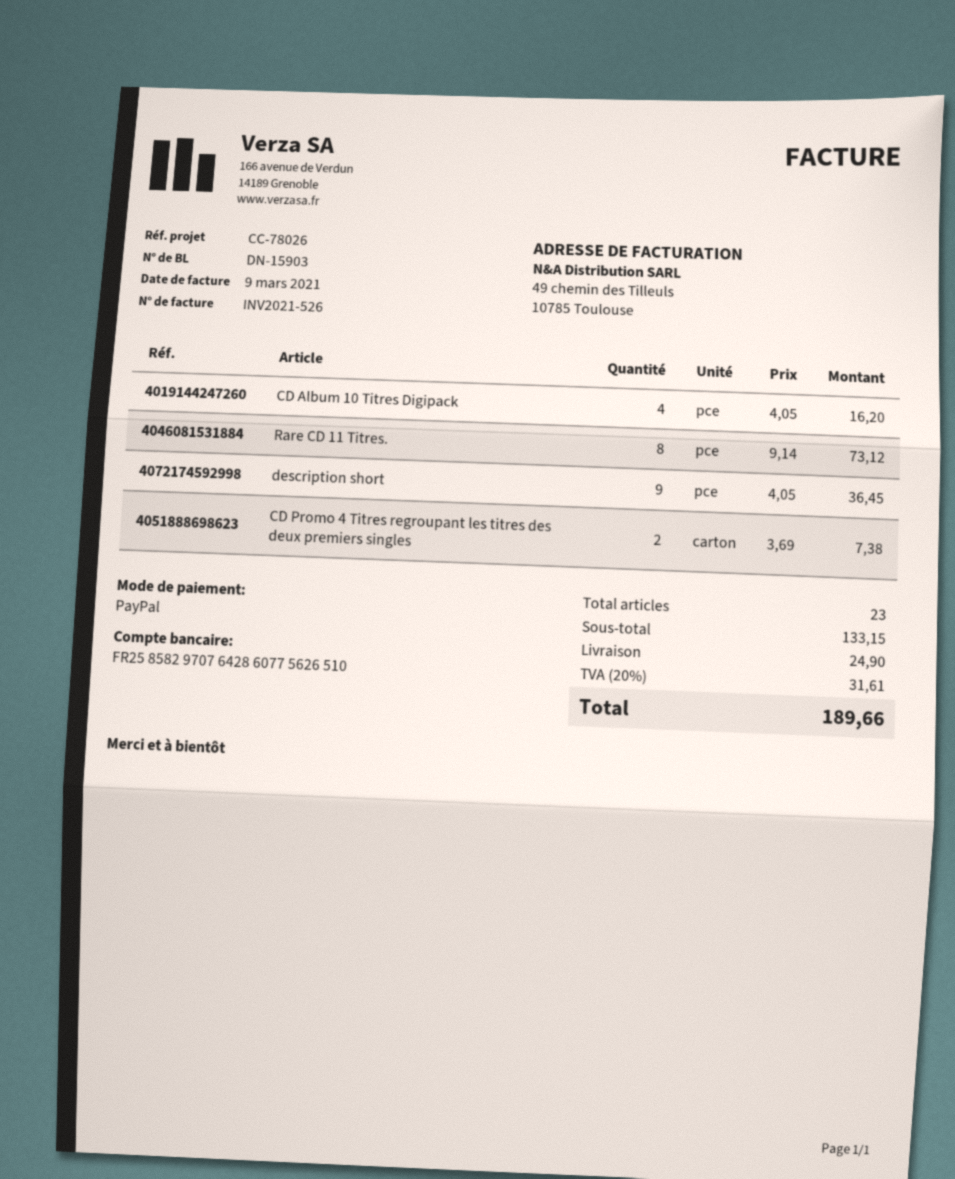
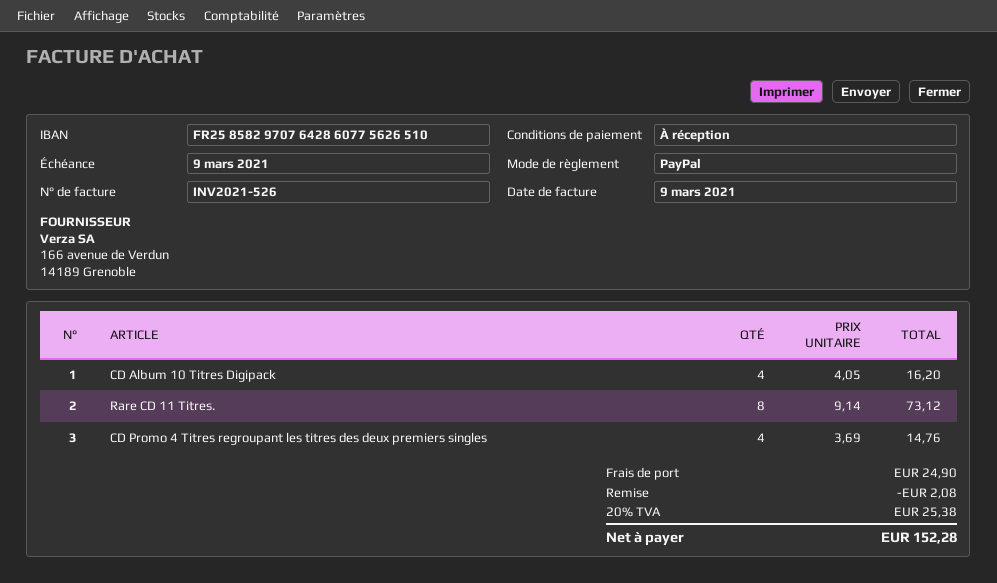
description short: 9 x 4.05 = 36.45 -> none
CD Promo 4 Titres regroupant les titres des deux premiers singles: 2 x 3.69 = 7.38 -> 4 x 3.69 = 14.76
discount: none -> 2.08
tax: 20% = 31.61 -> 20% = 25.38
total: 189.66 -> 152.28

